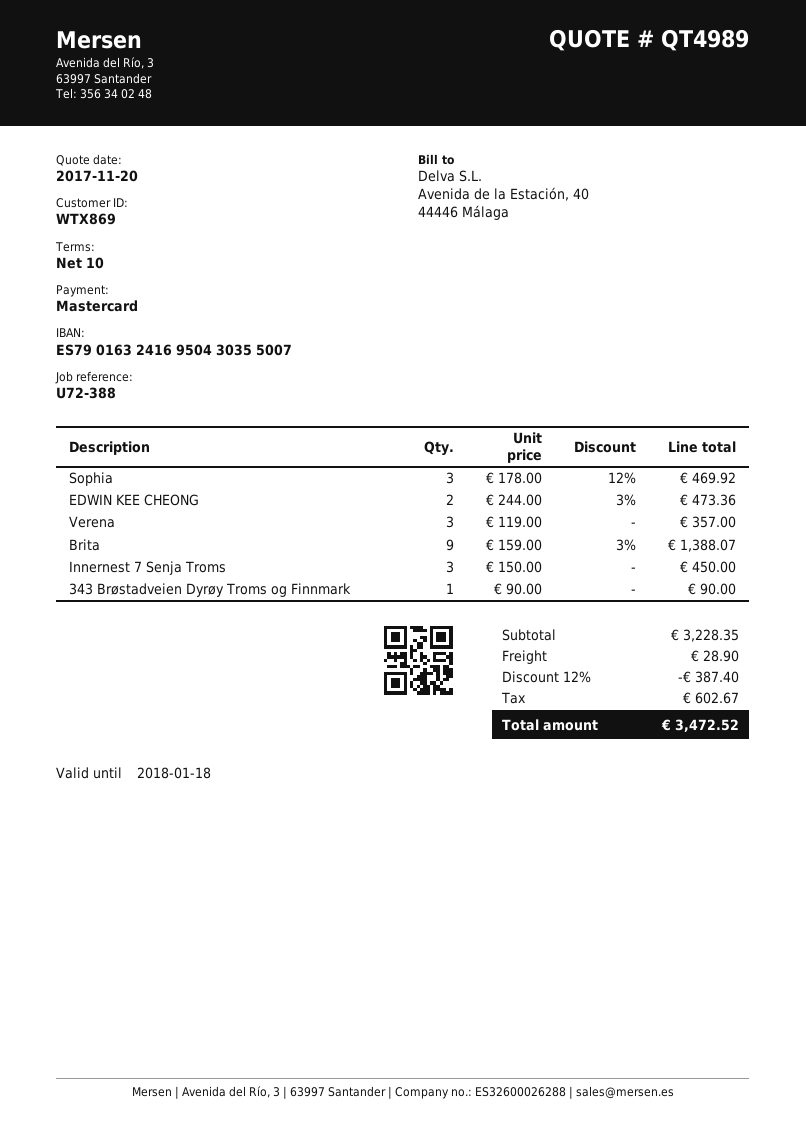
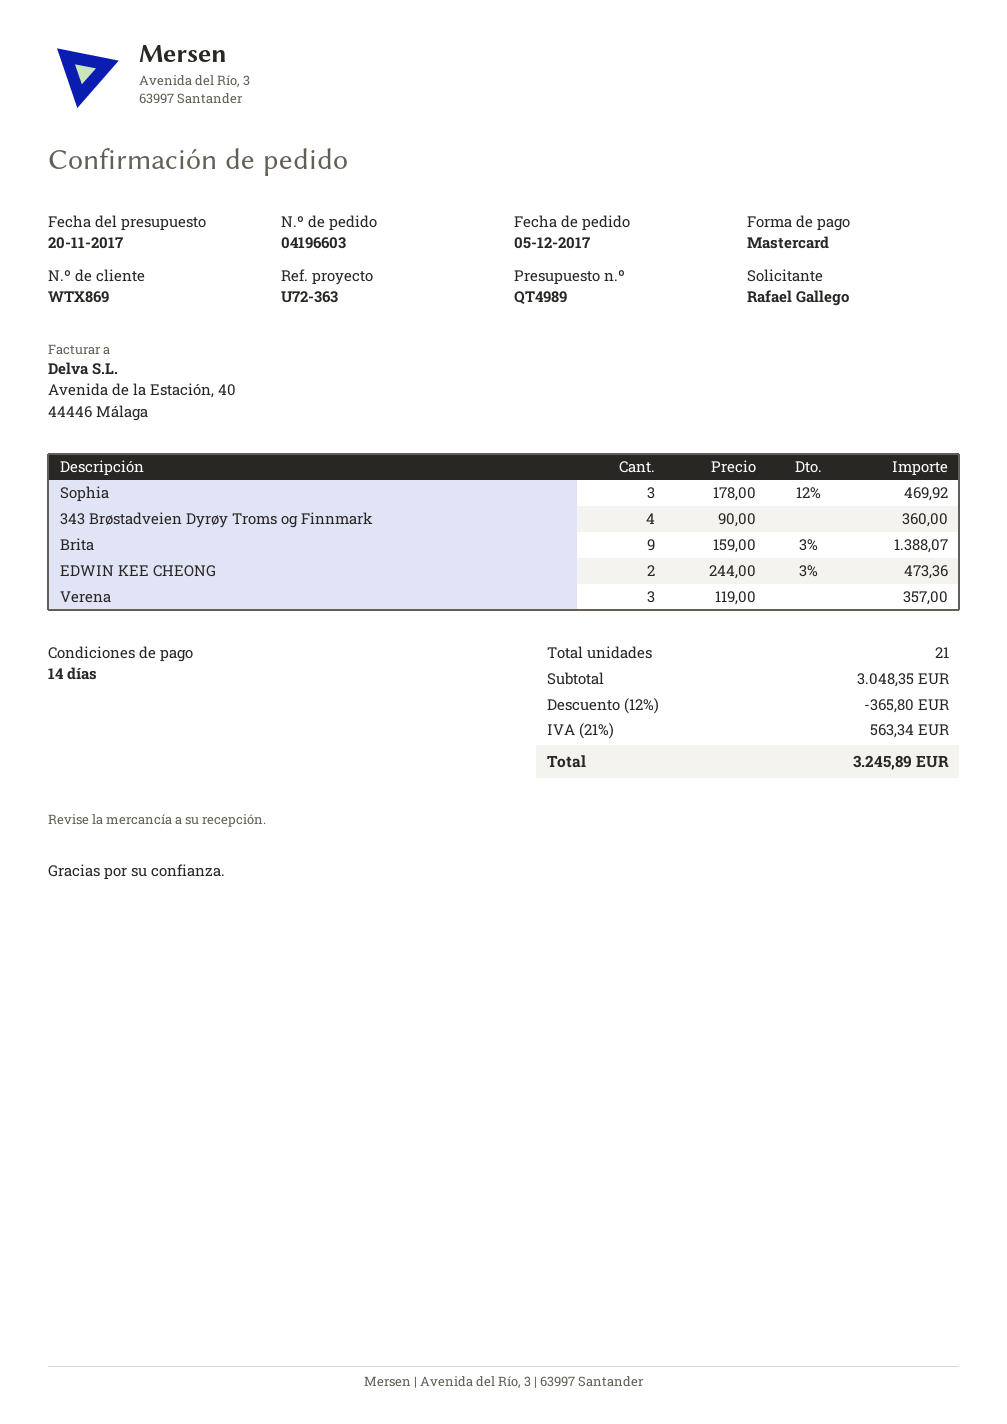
payment terms: 10 days -> 14 days
reference: U72-388 -> U72-363
Innernest 7 Senja Troms: 3 x 150.00 = 450.00 -> none
343 Brøstadveien Dyrøy Troms og Finnmark: 1 x 90.00 = 90.00 -> 4 x 90.00 = 360.00
subtotal: 3228.35 -> 3048.35
discount: 12% = 387.40 -> 12% = 365.80
shipping: 28.90 -> none
tax: 602.67 -> 563.34
total: 3472.52 -> 3245.89

